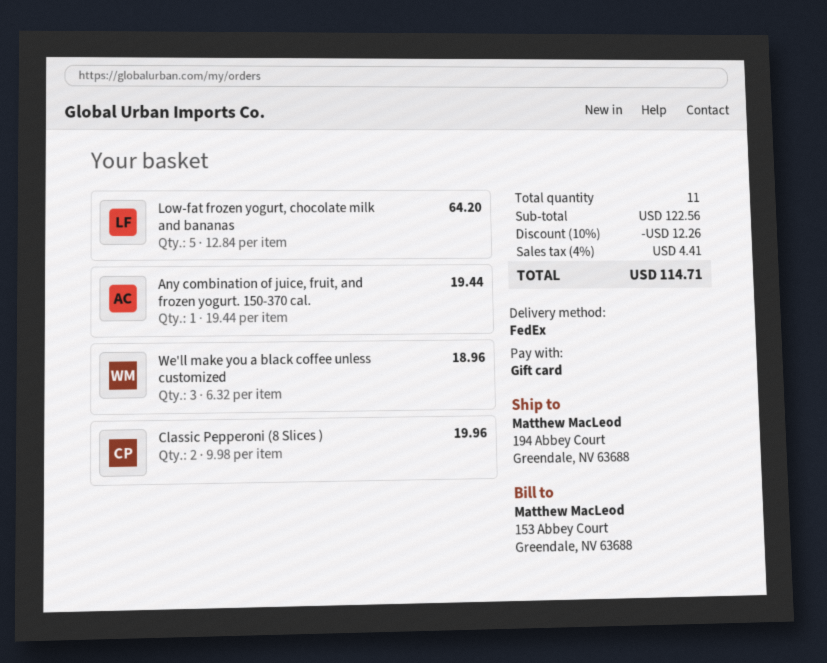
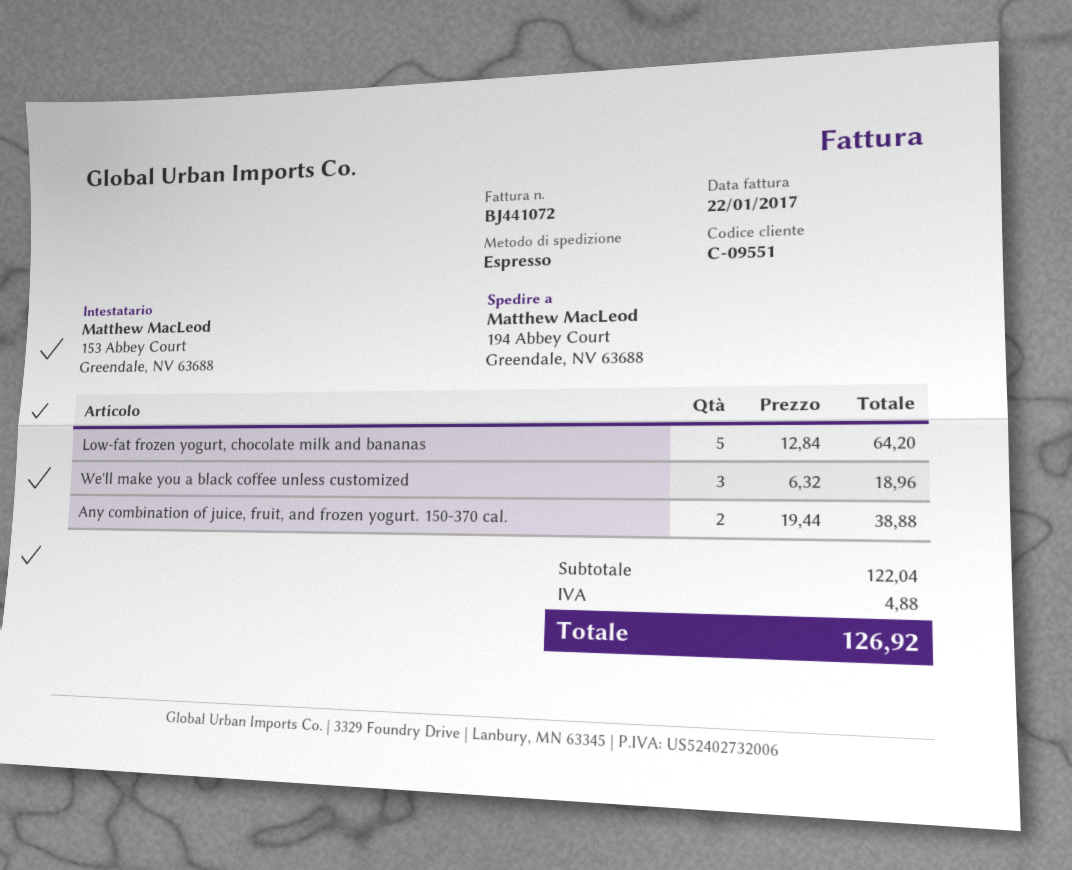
shipping method: FedEx -> express
Any combination of juice, fruit, and frozen yogurt. 150-370 cal.: 1 x 19.44 = 19.44 -> 2 x 19.44 = 38.88
Classic Pepperoni (8 Slices ): 2 x 9.98 = 19.96 -> none
subtotal: 122.56 -> 122.04
discount: 10% = 12.26 -> none
tax: 4.41 -> 4.88
total: 114.71 -> 126.92

